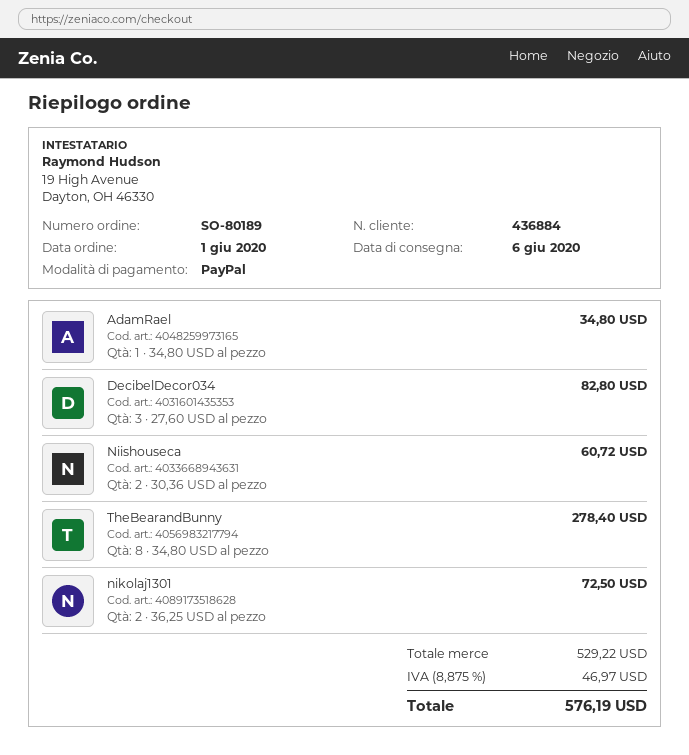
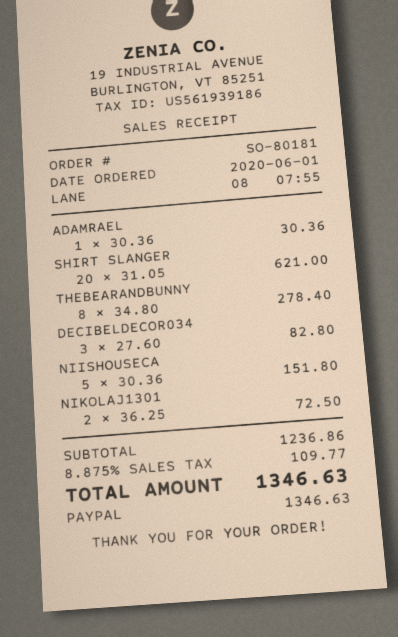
order number: SO-80189 -> SO-80181
AdamRael: 1 x 34.80 = 34.80 -> 1 x 30.36 = 30.36
Niishouseca: 2 x 30.36 = 60.72 -> 5 x 30.36 = 151.80
SHIRT SLANGER: none -> 20 x 31.05 = 621.00
subtotal: 529.22 -> 1236.86
tax: 8.875% = 46.97 -> 8.875% = 109.77
total: 576.19 -> 1346.63

